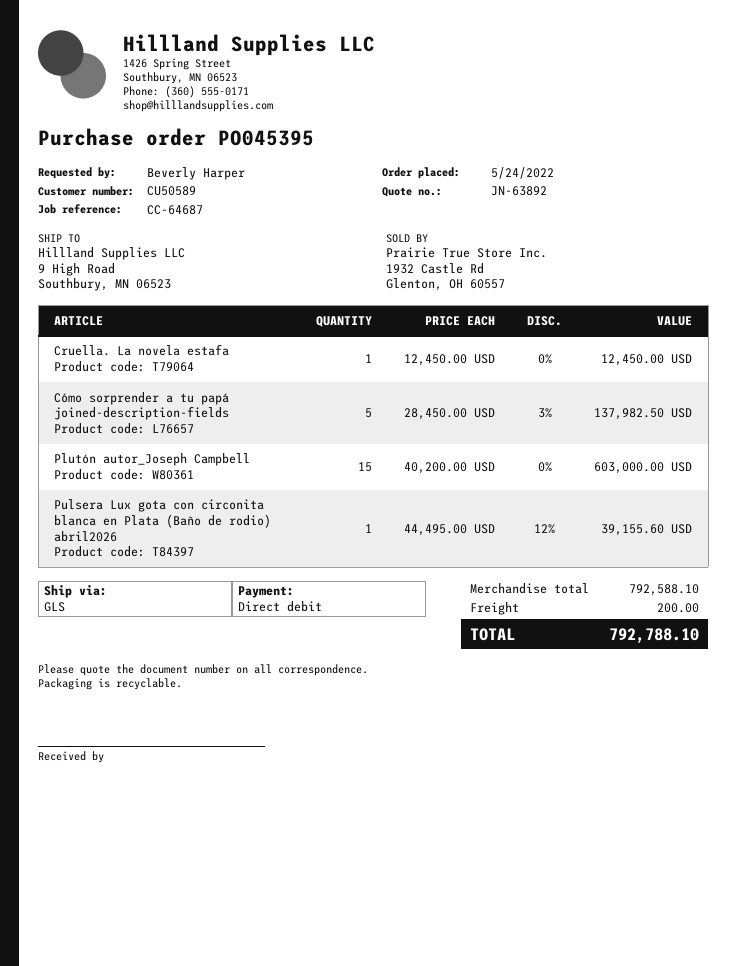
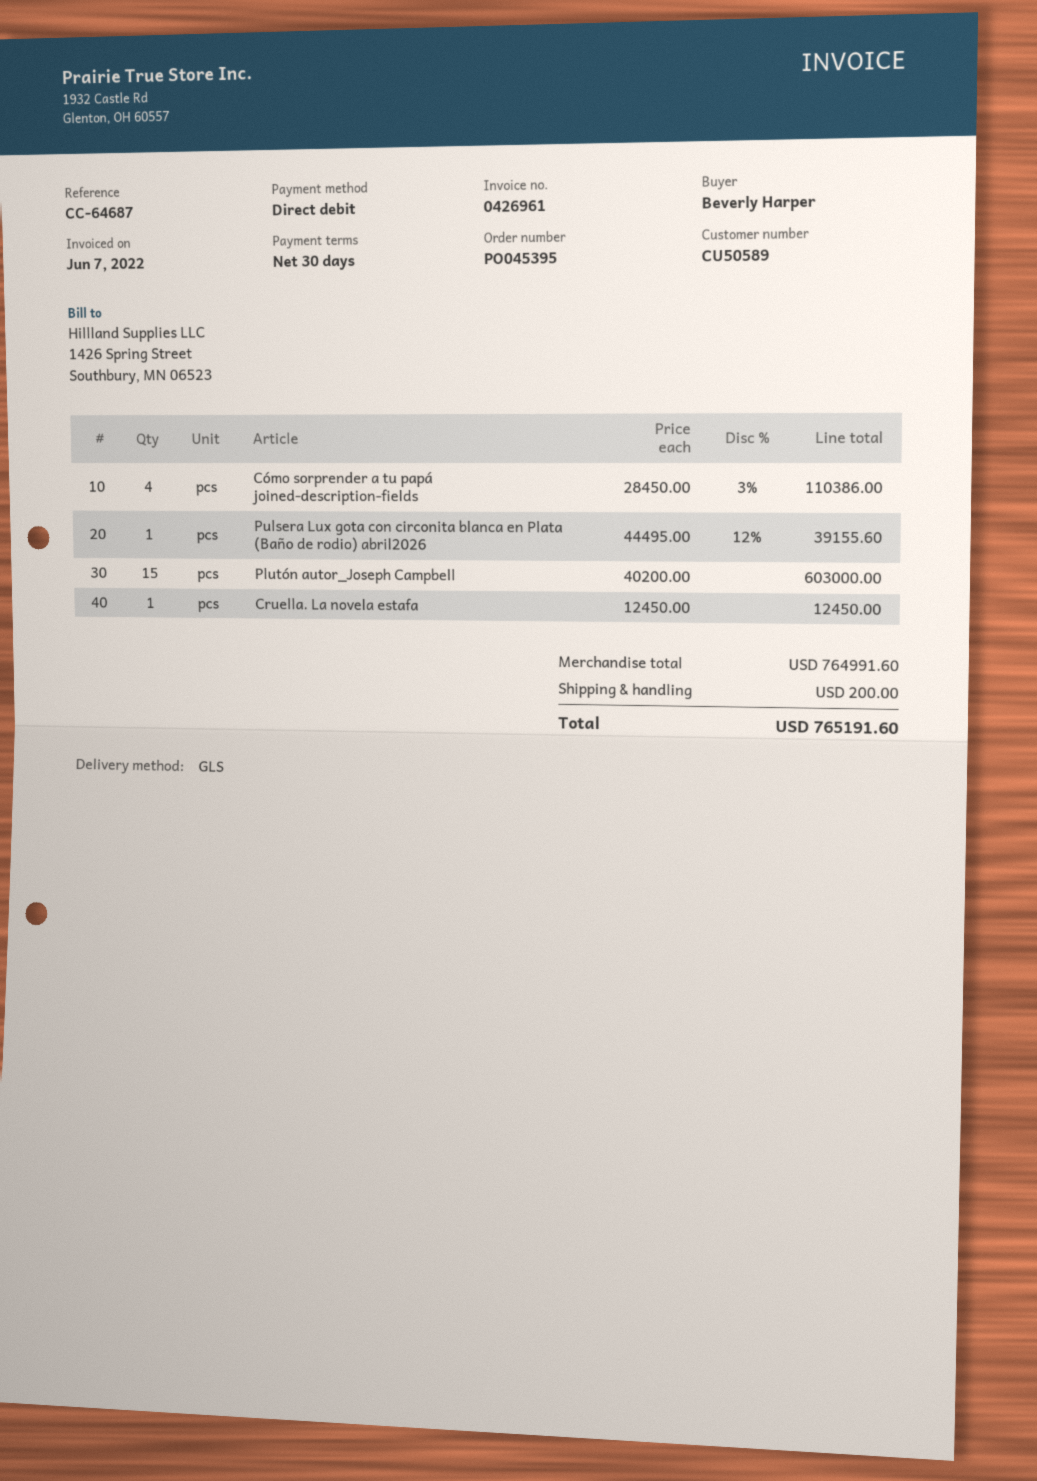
Cómo sorprender a tu papá joined-description-fields: 5 x 28450.00 - 3% = 137982.50 -> 4 x 28450.00 - 3% = 110386.00
subtotal: 792588.10 -> 764991.60
total: 792788.10 -> 765191.60

